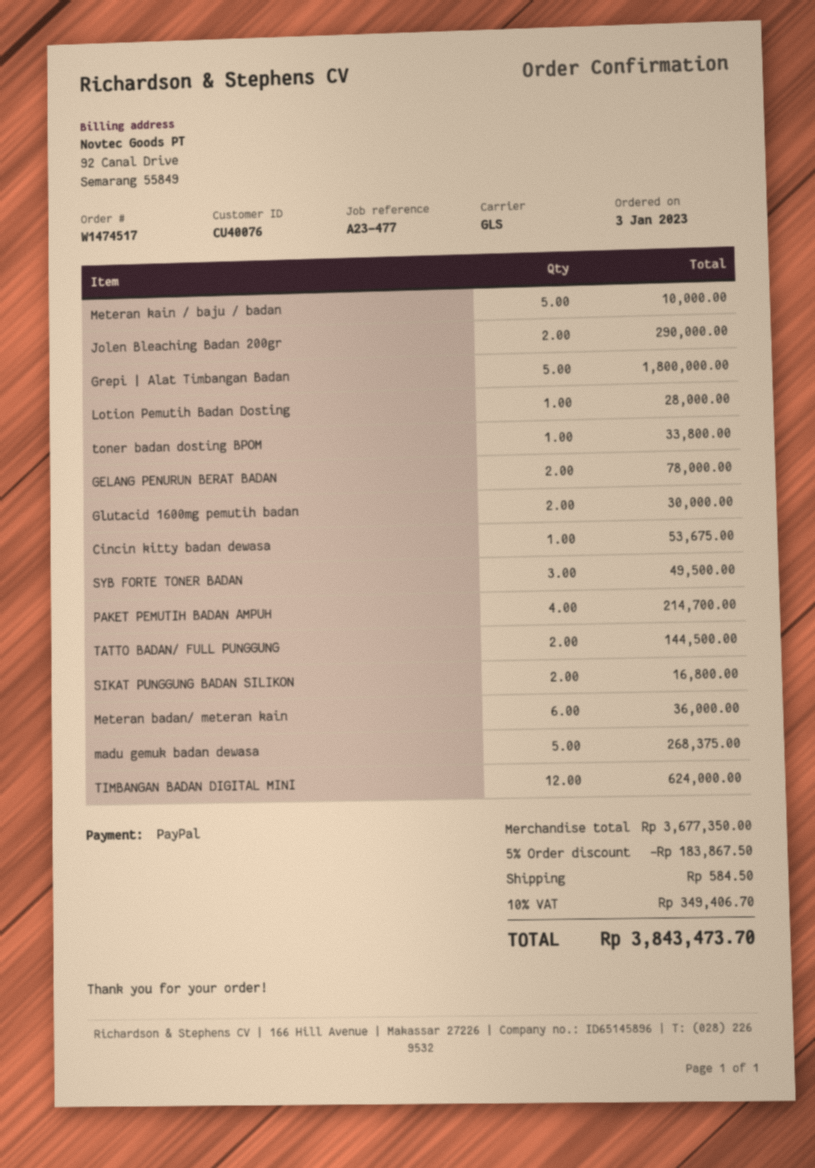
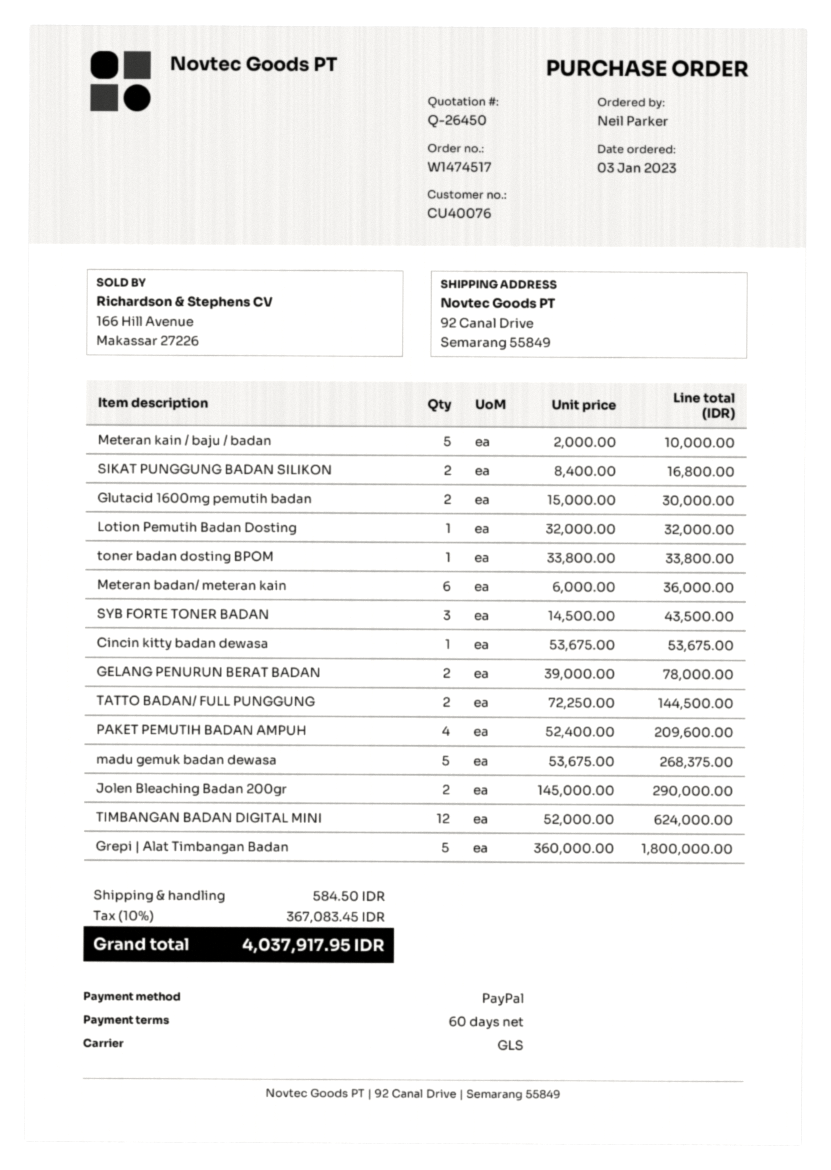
Lotion Pemutih Badan Dosting: 1 for 28000.00 -> 1 for 32000.00
SYB FORTE TONER BADAN: 3 for 49500.00 -> 3 for 43500.00
PAKET PEMUTIH BADAN AMPUH: 4 for 214700.00 -> 4 for 209600.00
discount: 5% = 183867.50 -> none
tax: 10% = 349406.70 -> 10% = 367083.45
total: 3843473.70 -> 4037917.95

